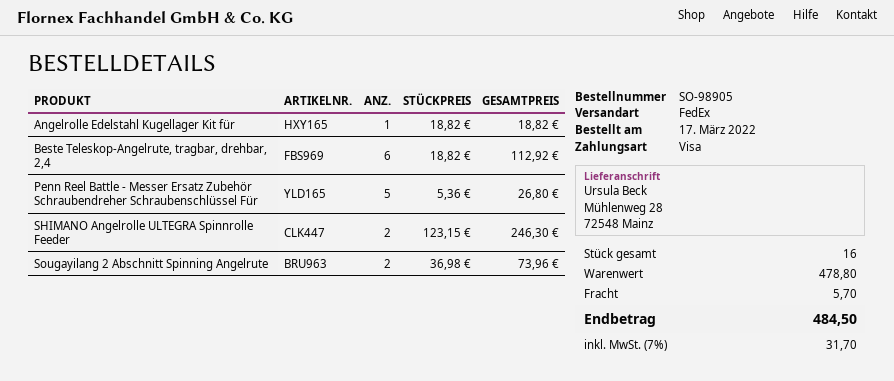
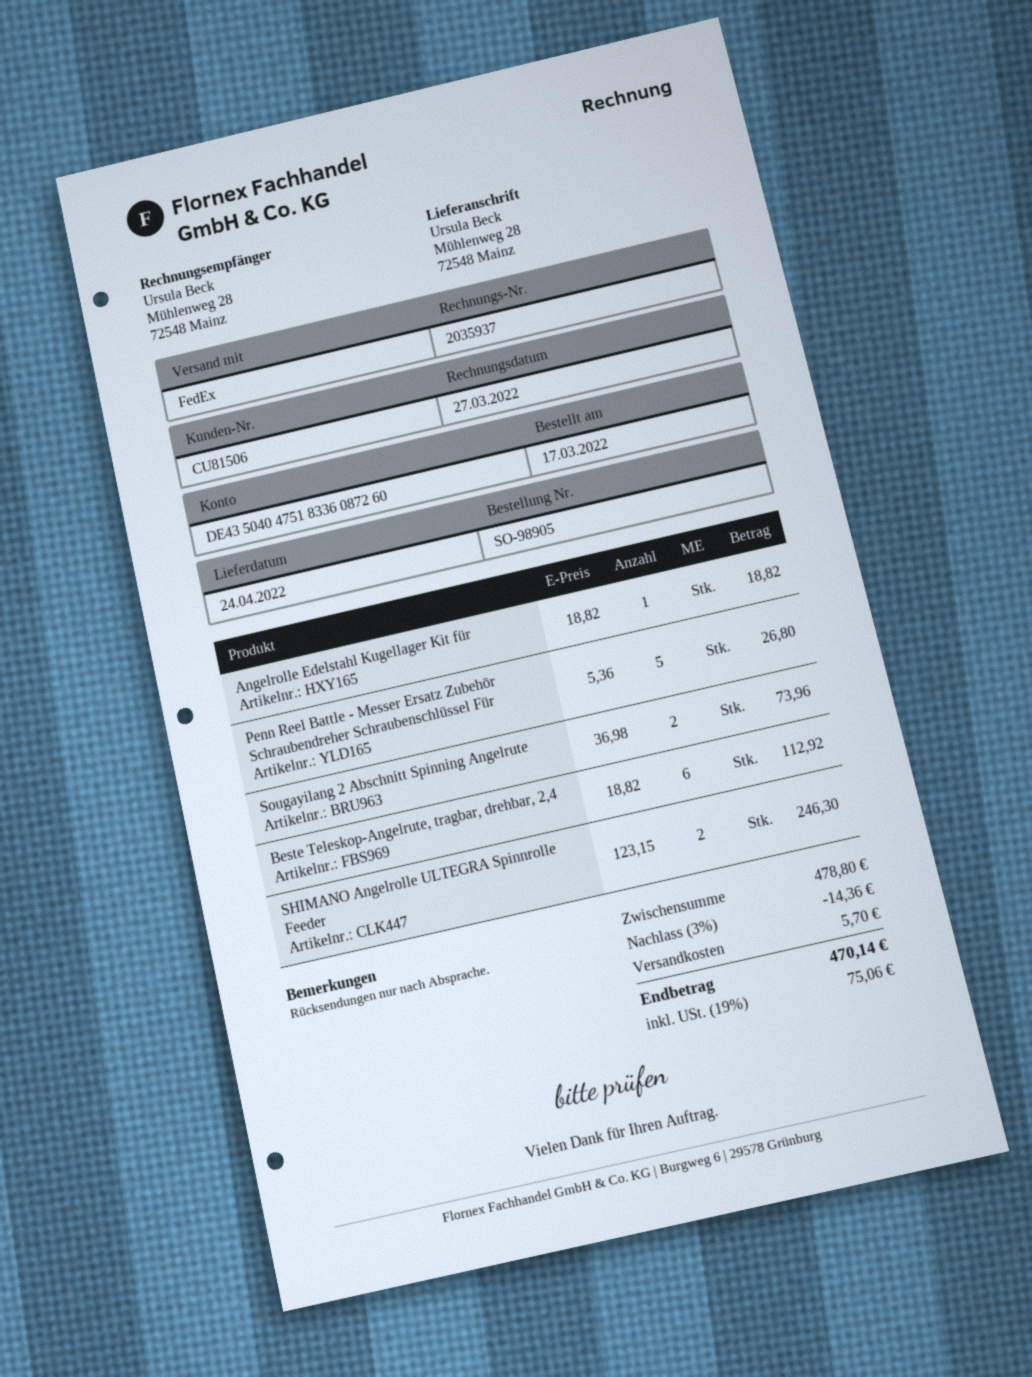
discount: none -> 3% = 14.36
tax: 7% = 31.70 -> 19% = 75.06
total: 484.50 -> 470.14

